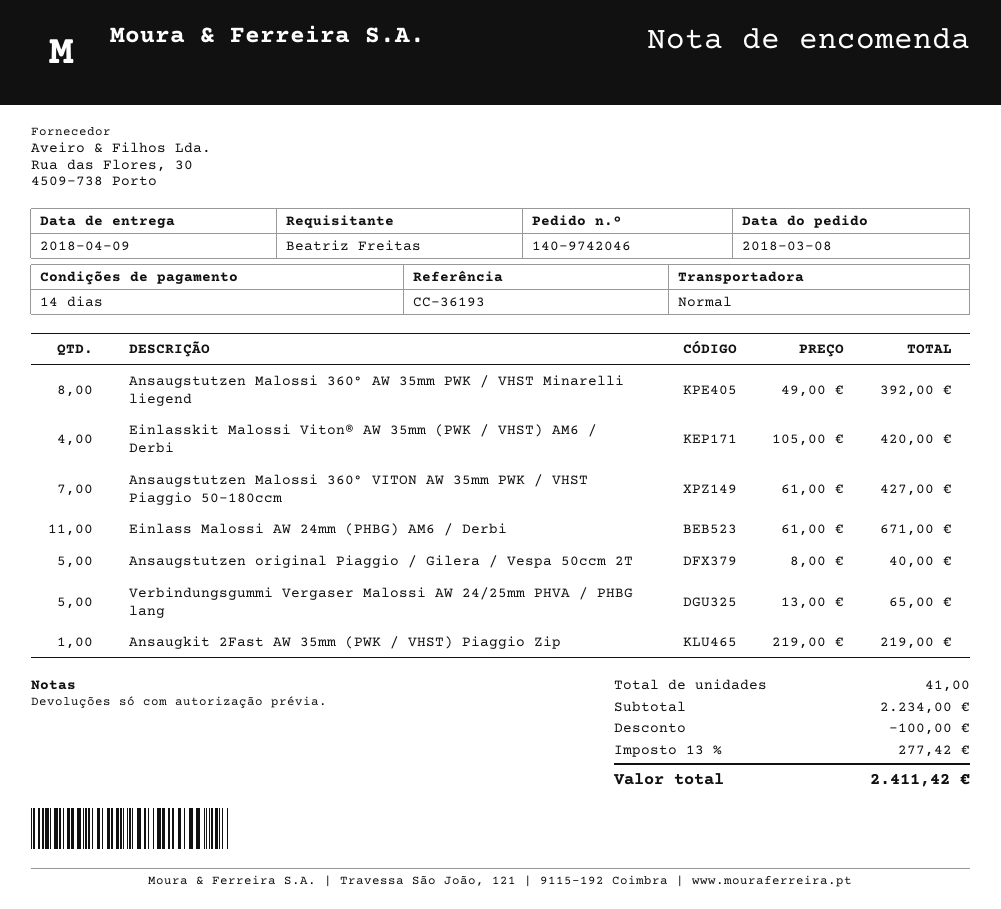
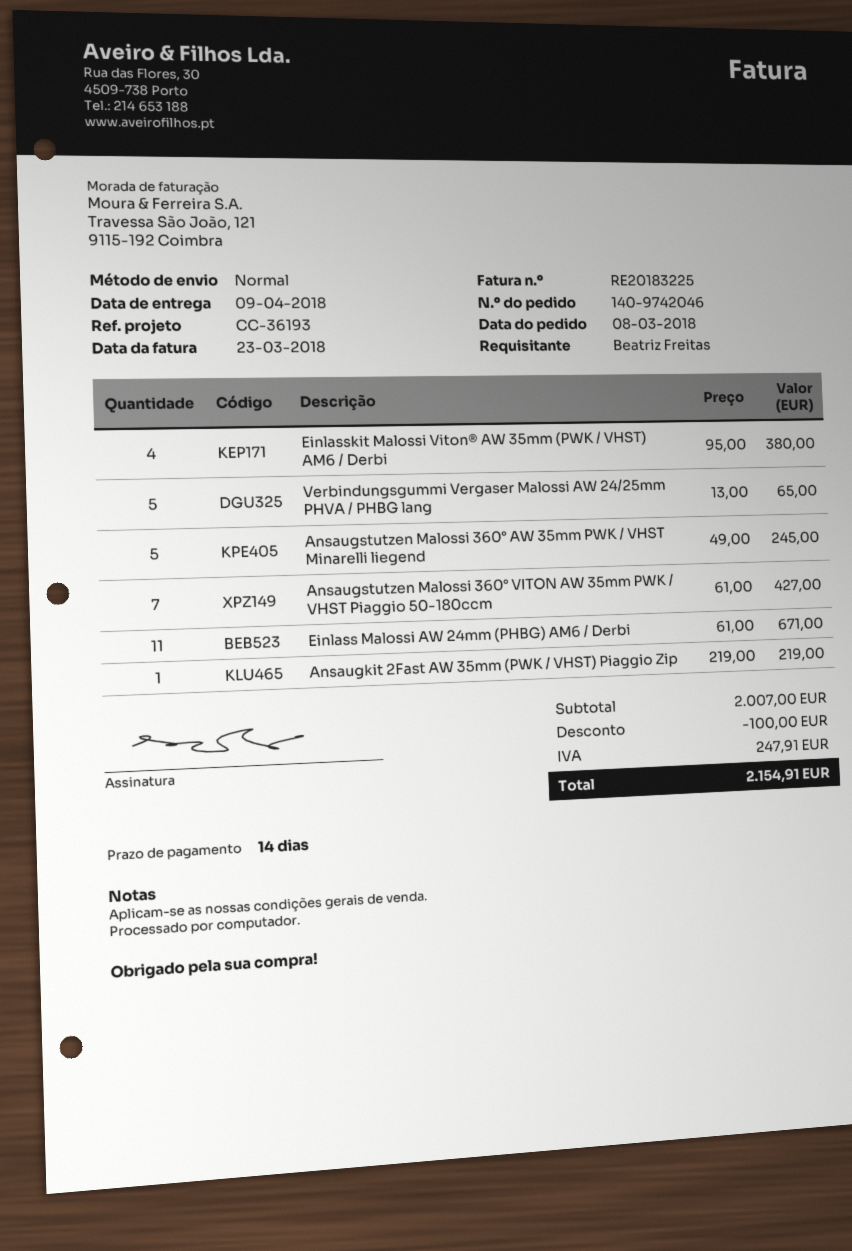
Ansaugstutzen Malossi 360° AW 35mm PWK / VHST Minarelli liegend: 8 x 49.00 = 392.00 -> 5 x 49.00 = 245.00
Einlasskit Malossi Viton® AW 35mm (PWK / VHST) AM6 / Derbi: 4 x 105.00 = 420.00 -> 4 x 95.00 = 380.00
Ansaugstutzen original Piaggio / Gilera / Vespa 50ccm 2T: 5 x 8.00 = 40.00 -> none
subtotal: 2234.00 -> 2007.00
tax: 277.42 -> 247.91
total: 2411.42 -> 2154.91

